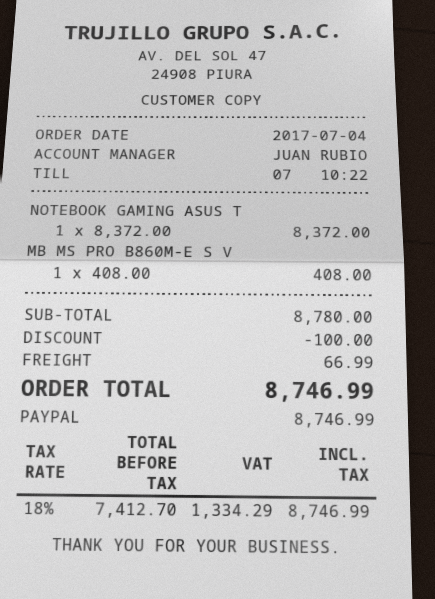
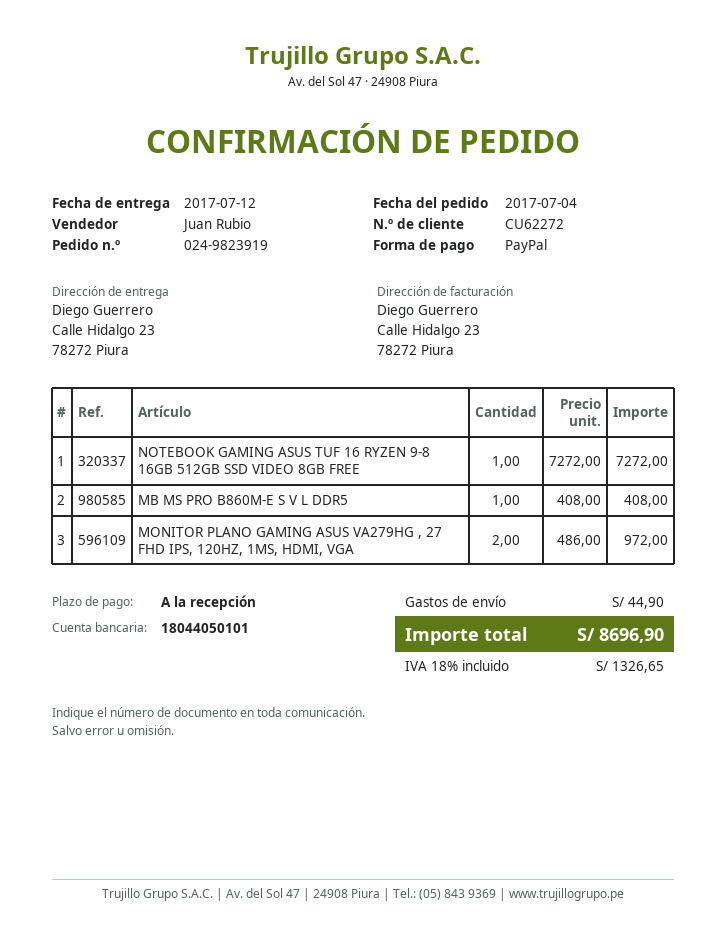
NOTEBOOK GAMING ASUS T: 1 x 8372.00 = 8372.00 -> 1 x 7272.00 = 7272.00
MONITOR PLANO GAMING ASUS VA279HG , 27 FHD IPS, 120HZ, 1MS, HDMI, VGA: none -> 2 x 486.00 = 972.00
discount: 100.00 -> none
shipping: 66.99 -> 44.90
tax: 18% = 1334.29 -> 18% = 1326.65
total: 8746.99 -> 8696.90

